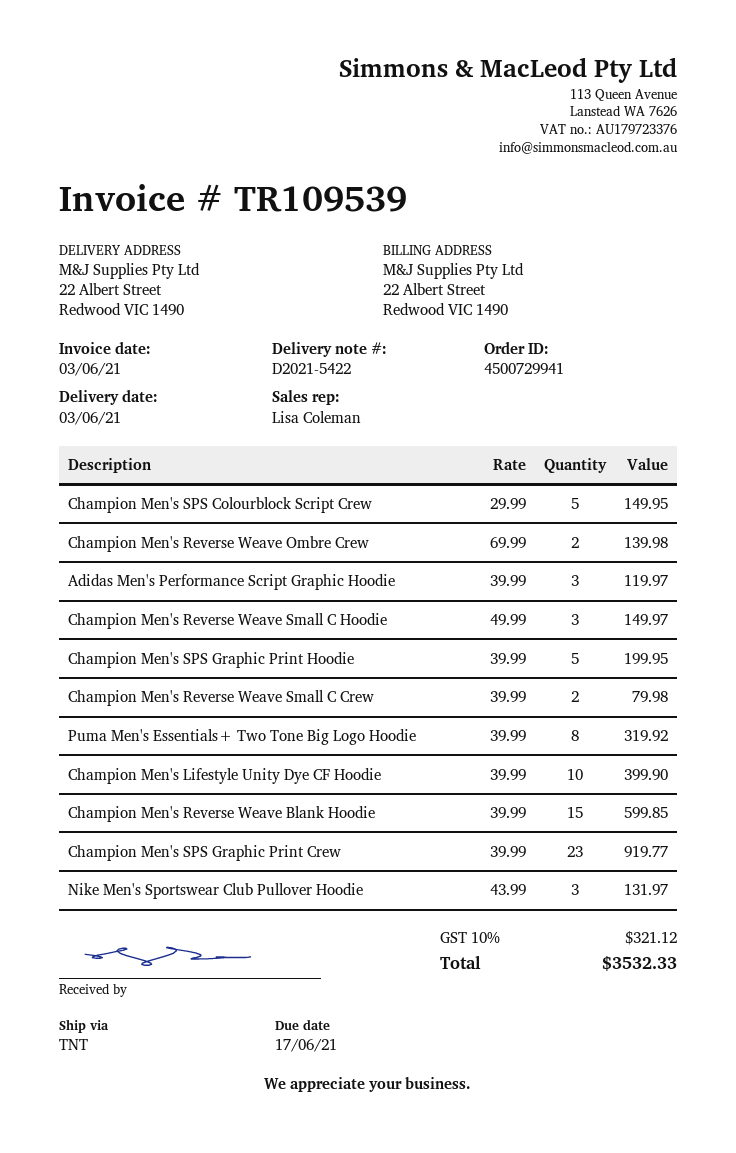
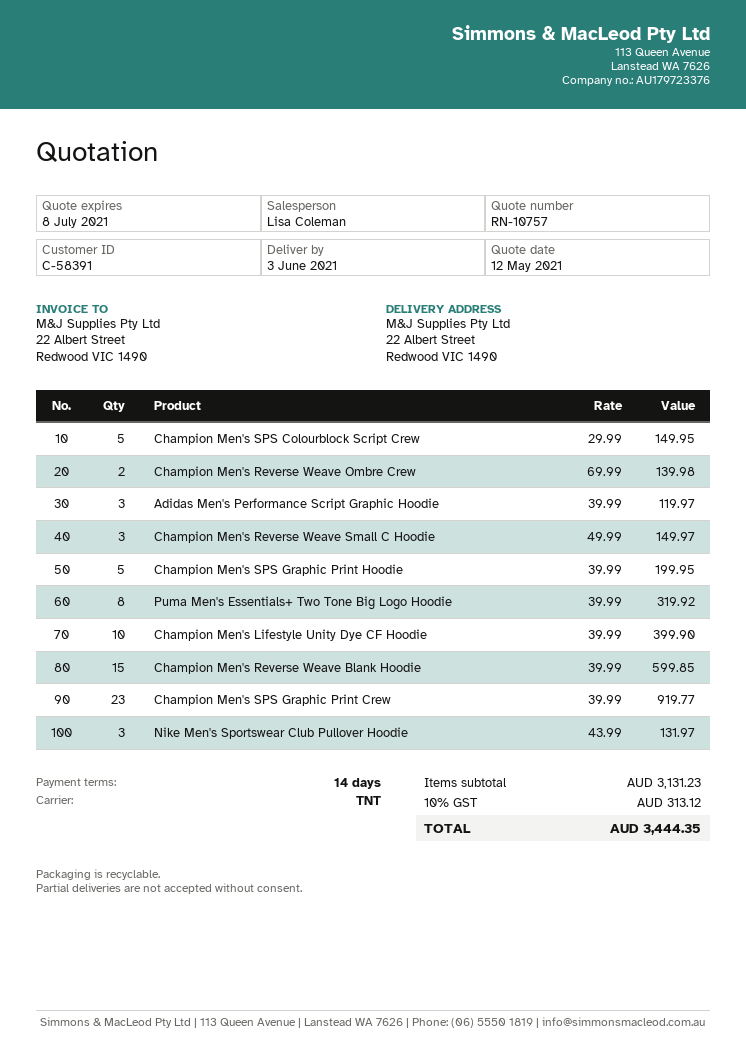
Champion Men's Reverse Weave Small C Crew: 2 x 39.99 = 79.98 -> none
tax: 10% = 321.12 -> 10% = 313.12
total: 3532.33 -> 3444.35

